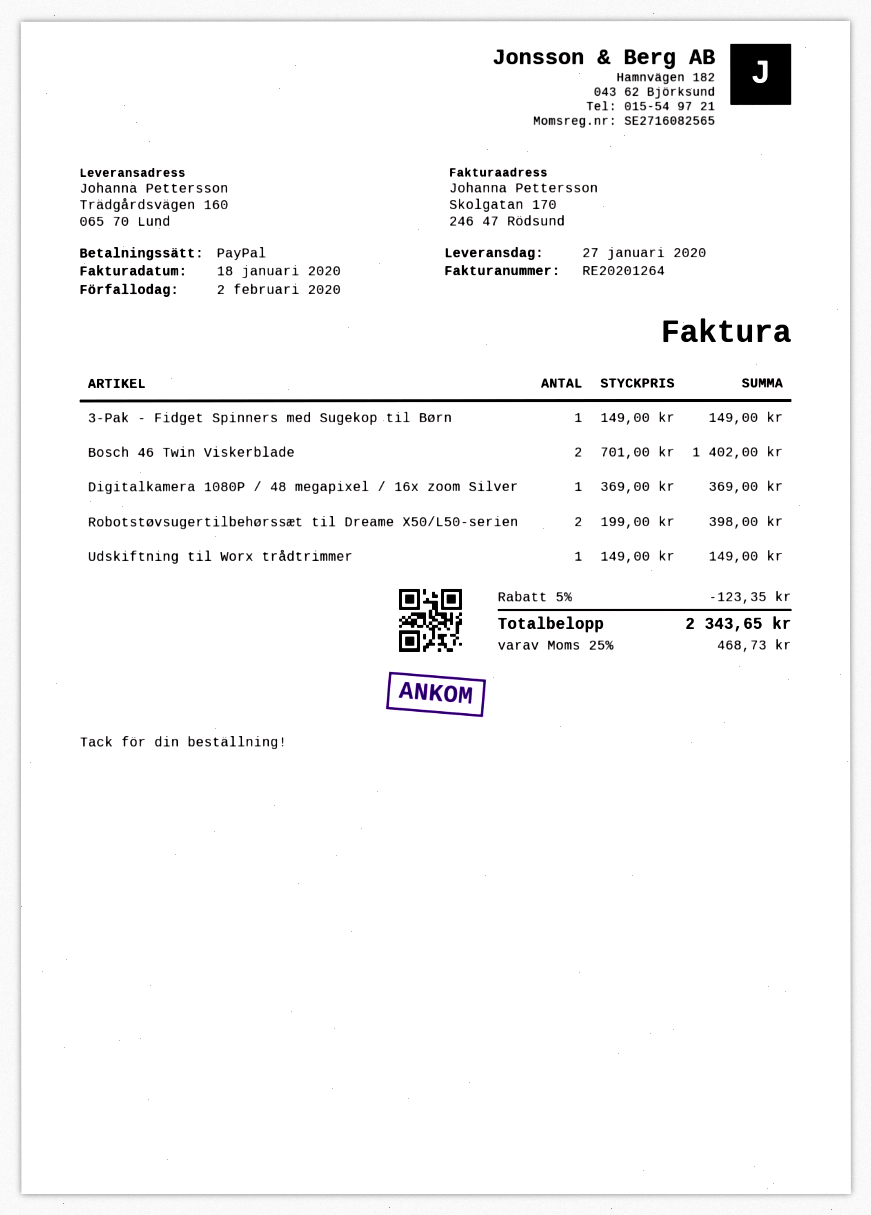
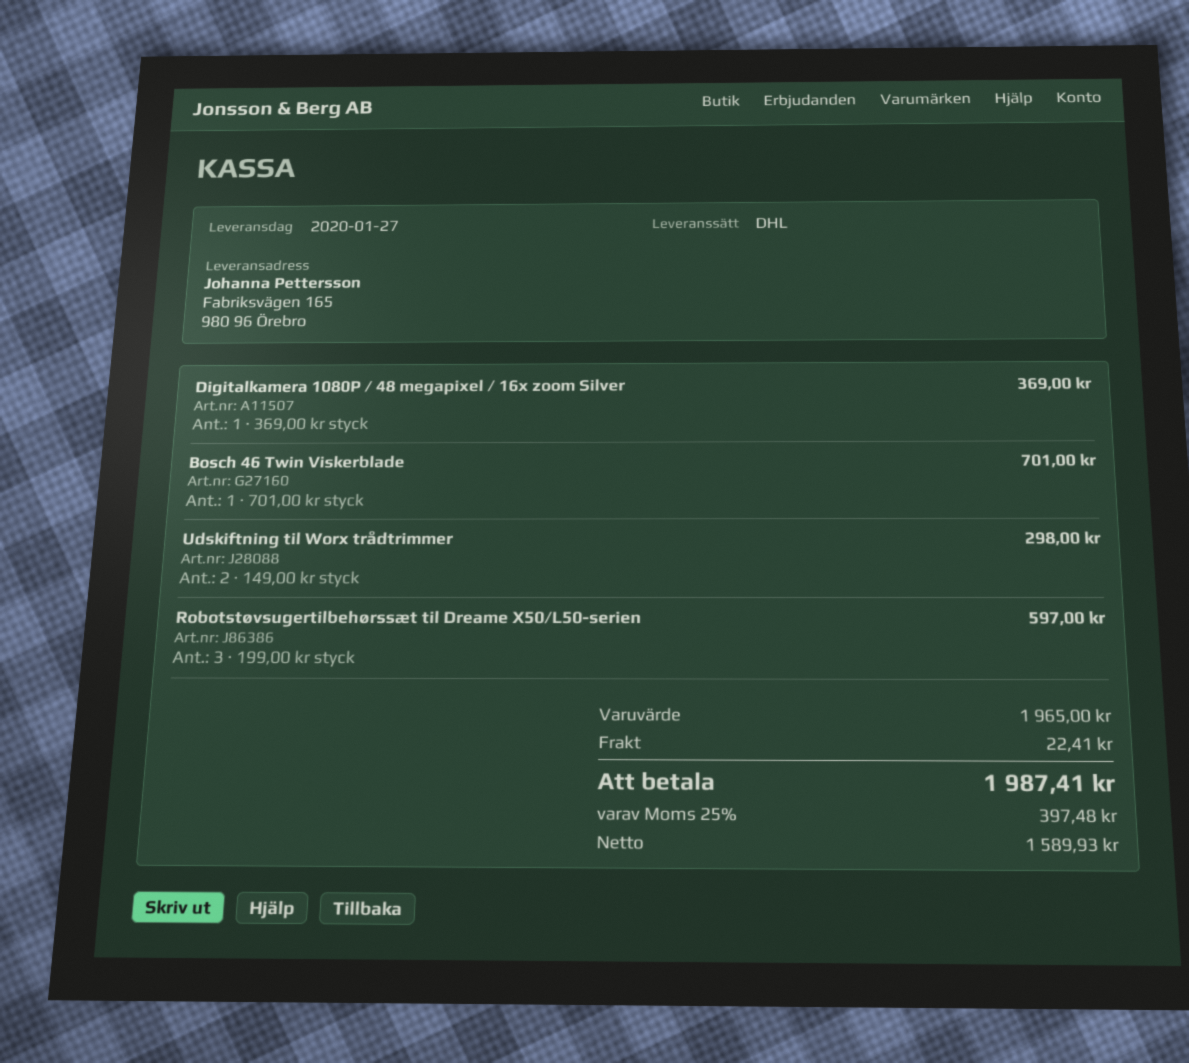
ship to: Trädgårdsvägen 160, 065 70 Lund -> Fabriksvägen 165, 980 96 Örebro
3-Pak - Fidget Spinners med Sugekop til Børn: 1 x 149.00 = 149.00 -> none
Bosch 46 Twin Viskerblade: 2 x 701.00 = 1402.00 -> 1 x 701.00 = 701.00
Robotstøvsugertilbehørssæt til Dreame X50/L50-serien: 2 x 199.00 = 398.00 -> 3 x 199.00 = 597.00
Udskiftning til Worx trådtrimmer: 1 x 149.00 = 149.00 -> 2 x 149.00 = 298.00
discount: 5% = 123.35 -> none
shipping: none -> 22.41
tax: 25% = 468.73 -> 25% = 397.48
total: 2343.65 -> 1987.41

